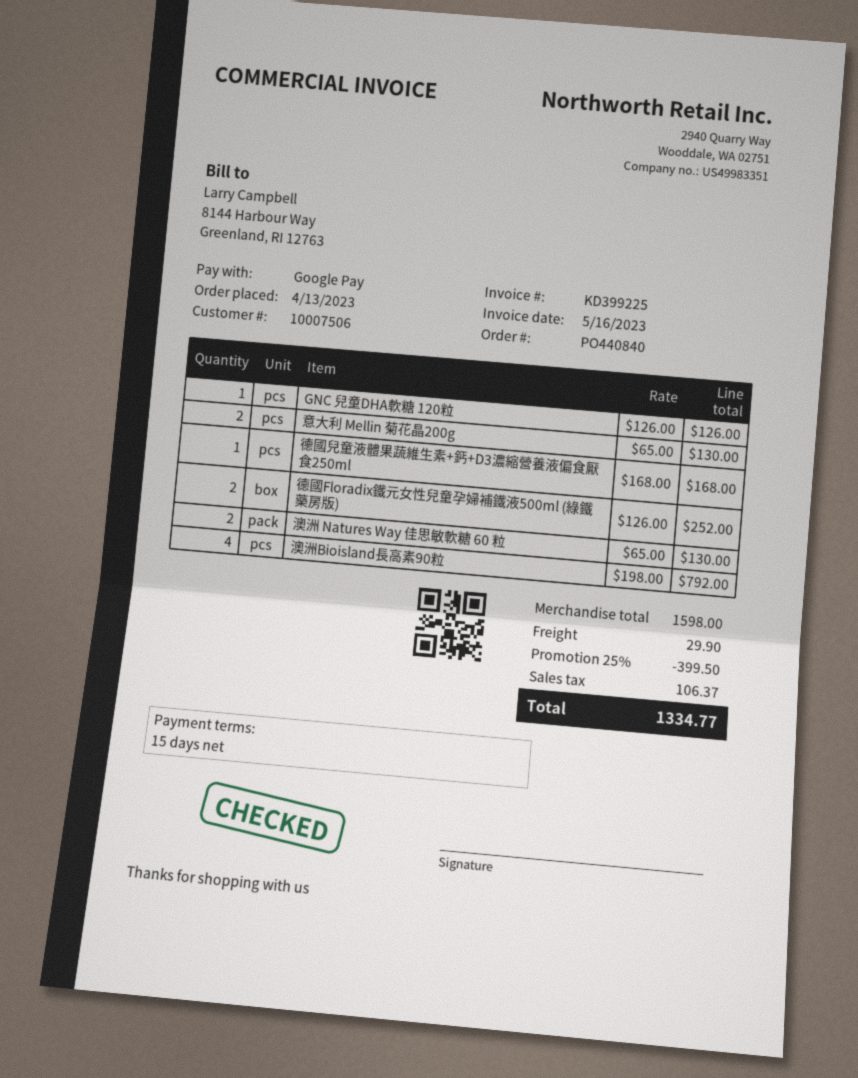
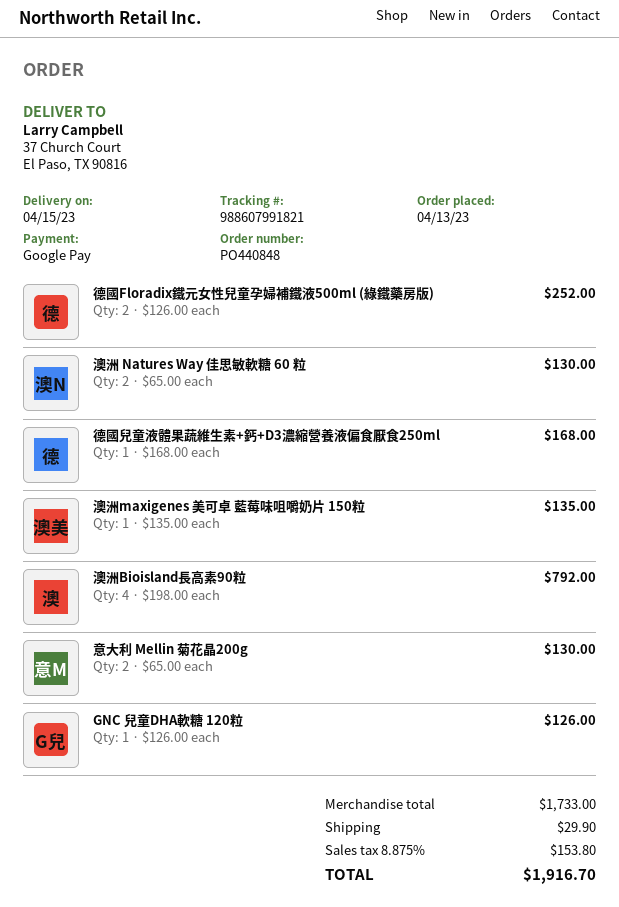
order number: PO440840 -> PO440848
澳洲maxigenes 美可卓 藍莓味咀嚼奶片 150粒: none -> 1 x 135.00 = 135.00
subtotal: 1598.00 -> 1733.00
discount: 25% = 399.50 -> none
tax: 106.37 -> 153.80
total: 1334.77 -> 1916.70

